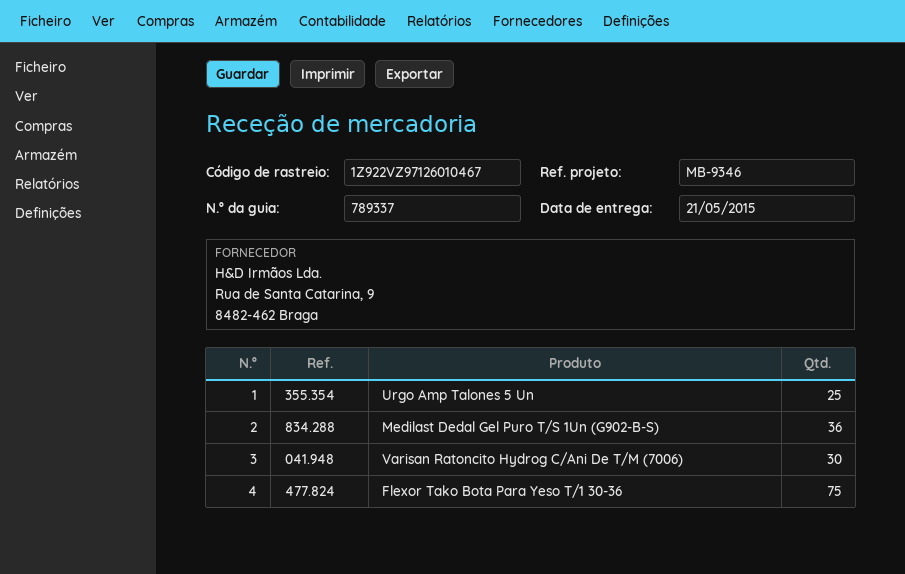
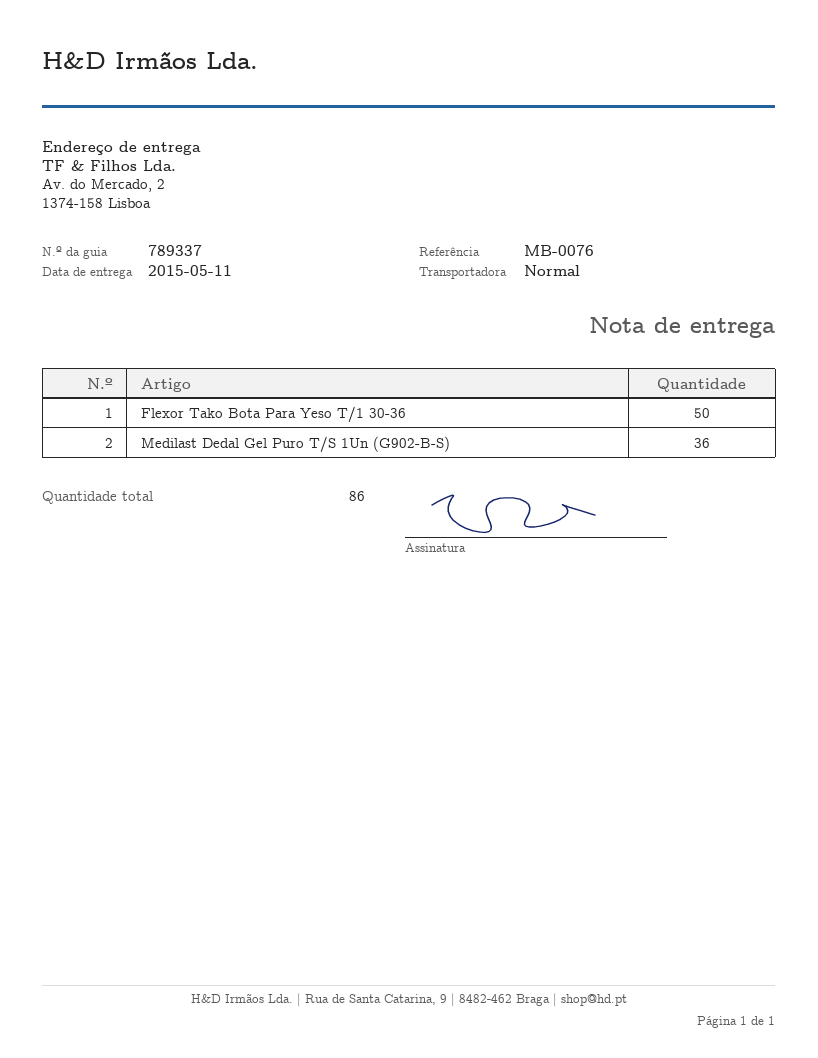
delivery date: 2015-05-21 -> 2015-05-11
reference: MB-9346 -> MB-0076
Urgo Amp Talones 5 Un: 25 -> none
Varisan Ratoncito Hydrog C/Ani De T/M (7006): 30 -> none
Flexor Tako Bota Para Yeso T/1 30-36: 75 -> 50

